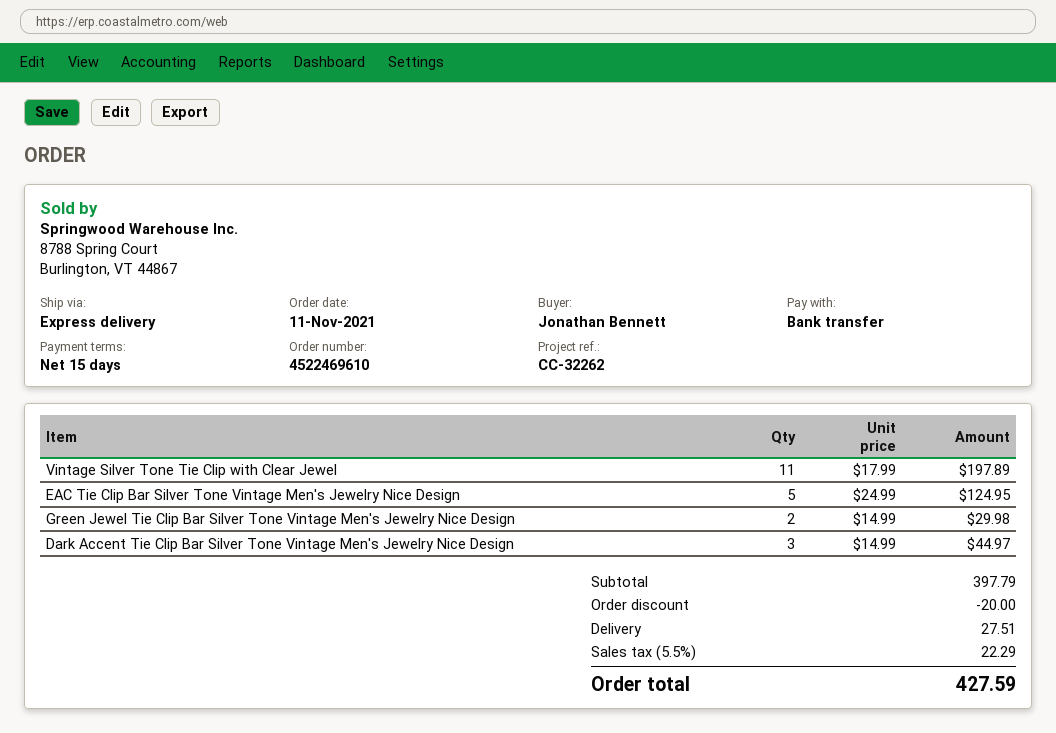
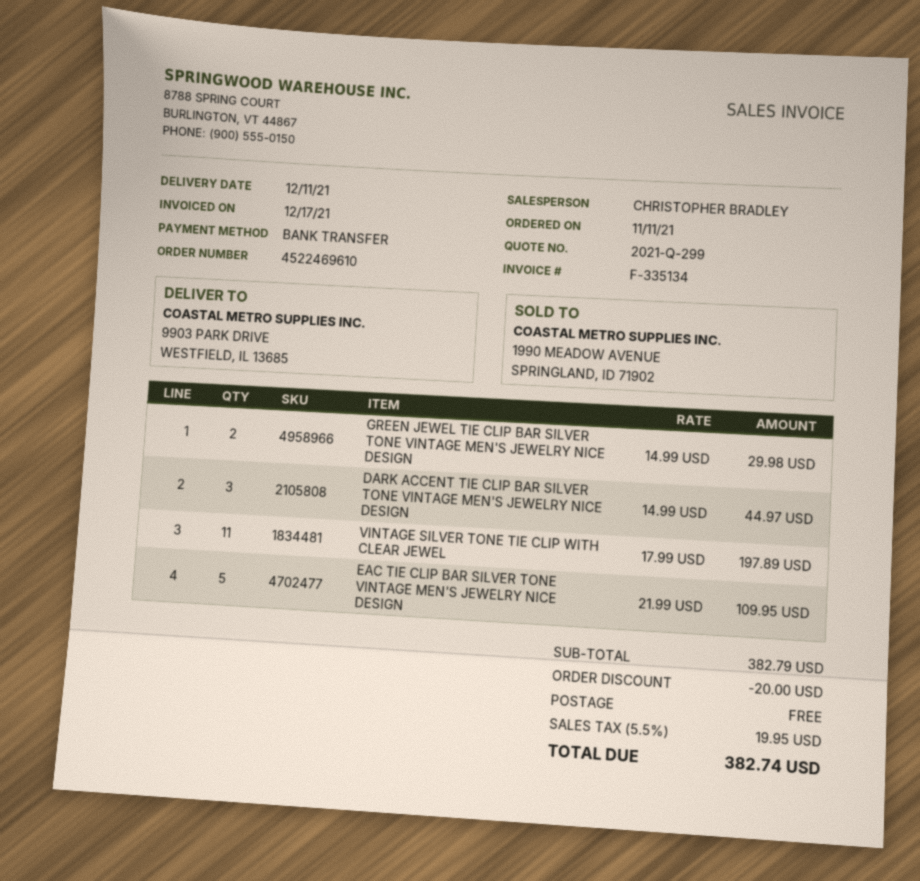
EAC Tie Clip Bar Silver Tone Vintage Men's Jewelry Nice Design: 5 x 24.99 = 124.95 -> 5 x 21.99 = 109.95
subtotal: 397.79 -> 382.79
shipping: 27.51 -> 0.00
tax: 5.5% = 22.29 -> 5.5% = 19.95
total: 427.59 -> 382.74

